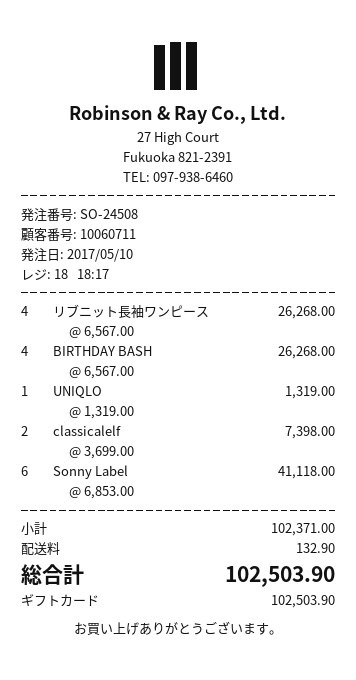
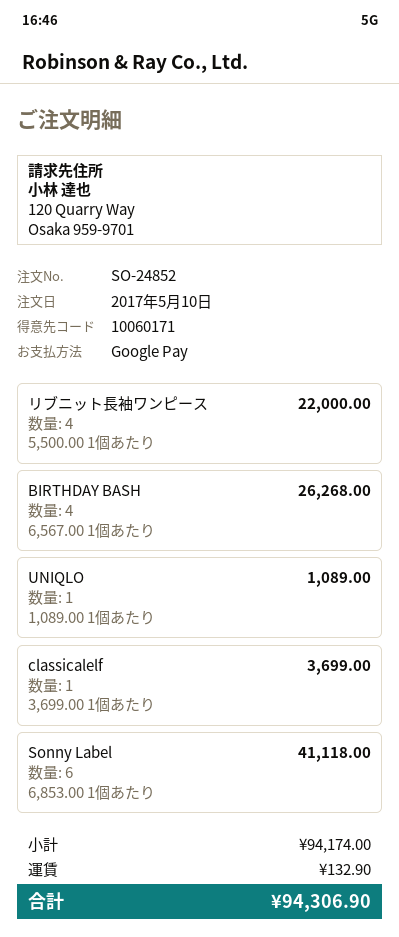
order number: SO-24508 -> SO-24852
customer number: 10060711 -> 10060171
payment method: gift card -> Google Pay
リブニット長袖ワンピース: 4 x 6567.00 = 26268.00 -> 4 x 5500.00 = 22000.00
UNIQLO: 1 x 1319.00 = 1319.00 -> 1 x 1089.00 = 1089.00
classicalelf: 2 x 3699.00 = 7398.00 -> 1 x 3699.00 = 3699.00
subtotal: 102371.00 -> 94174.00
total: 102503.90 -> 94306.90

